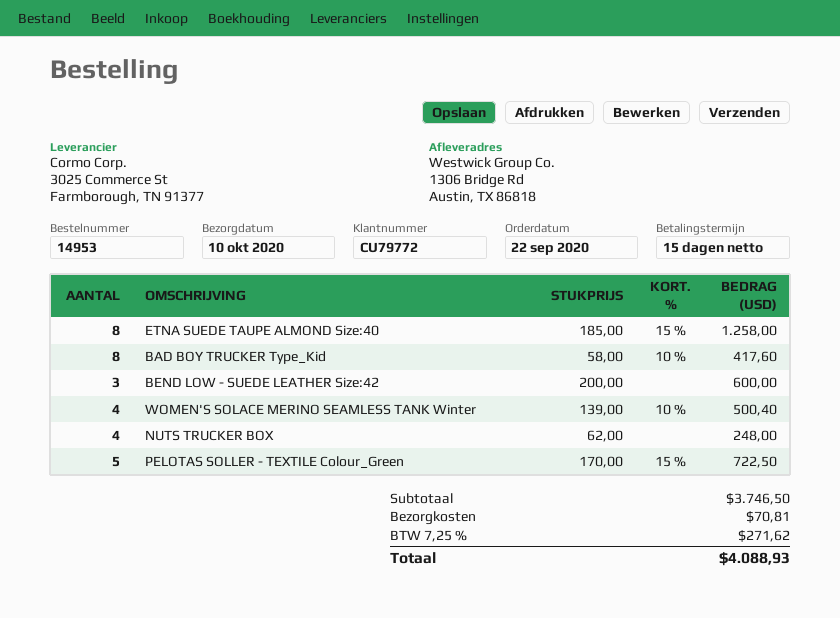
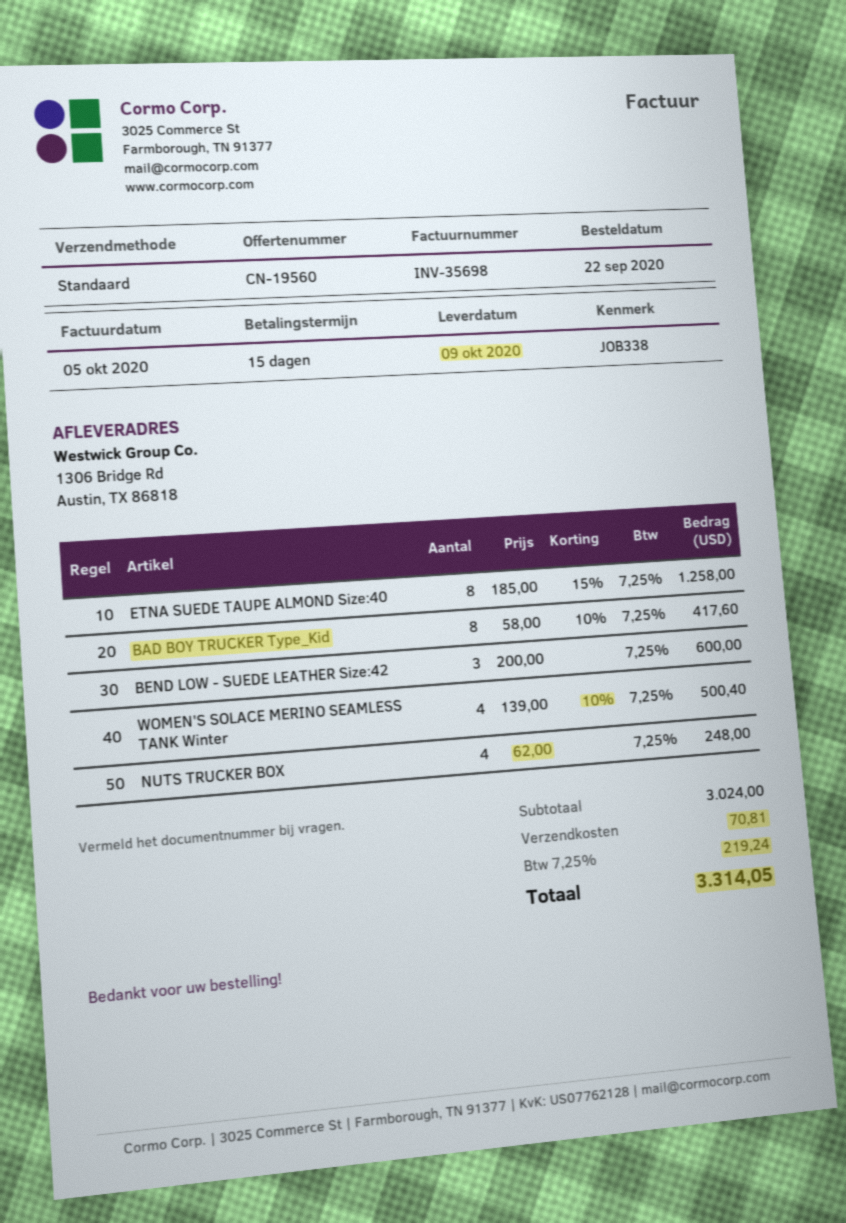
delivery date: 2020-10-10 -> 2020-10-09
PELOTAS SOLLER - TEXTILE Colour_Green: 5 x 170.00 - 15% = 722.50 -> none
subtotal: 3746.50 -> 3024.00
tax: 7.25% = 271.62 -> 7.25% = 219.24
total: 4088.93 -> 3314.05

